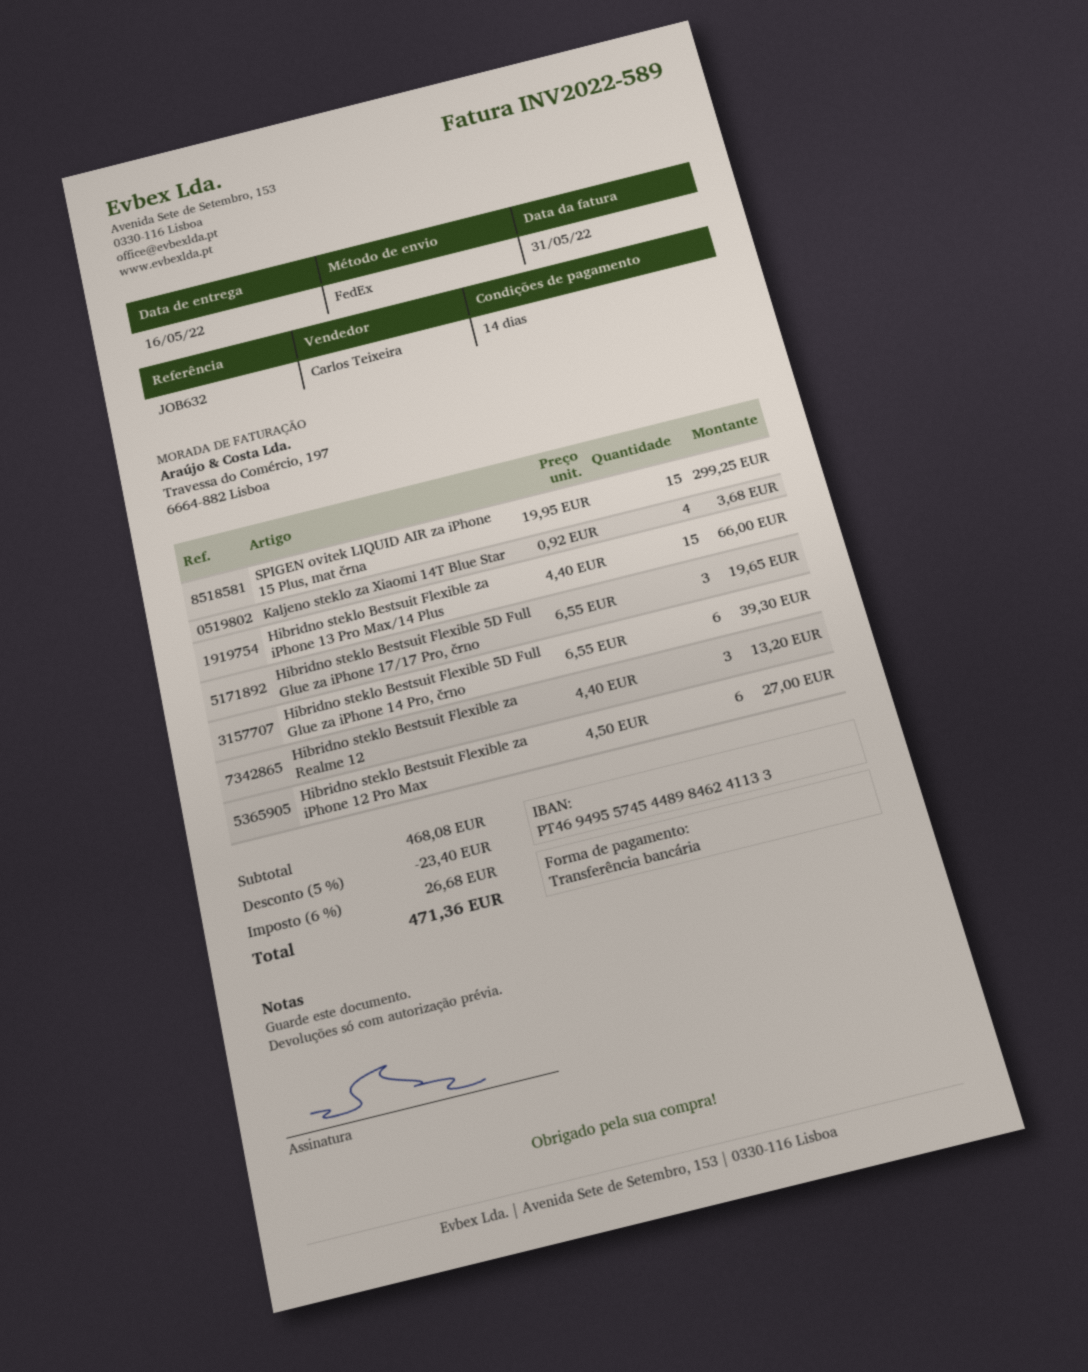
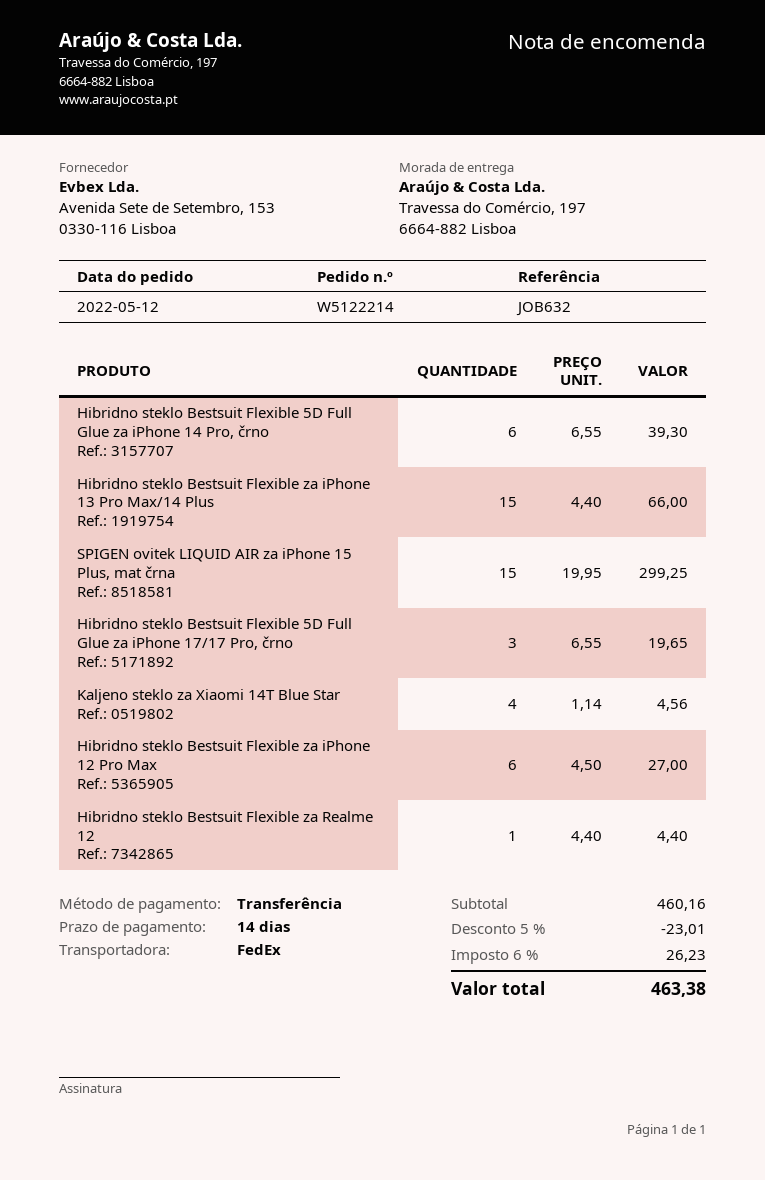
Kaljeno steklo za Xiaomi 14T Blue Star: 4 x 0.92 = 3.68 -> 4 x 1.14 = 4.56
Hibridno steklo Bestsuit Flexible za Realme 12: 3 x 4.40 = 13.20 -> 1 x 4.40 = 4.40
subtotal: 468.08 -> 460.16
discount: 5% = 23.40 -> 5% = 23.01
tax: 6% = 26.68 -> 6% = 26.23
total: 471.36 -> 463.38

